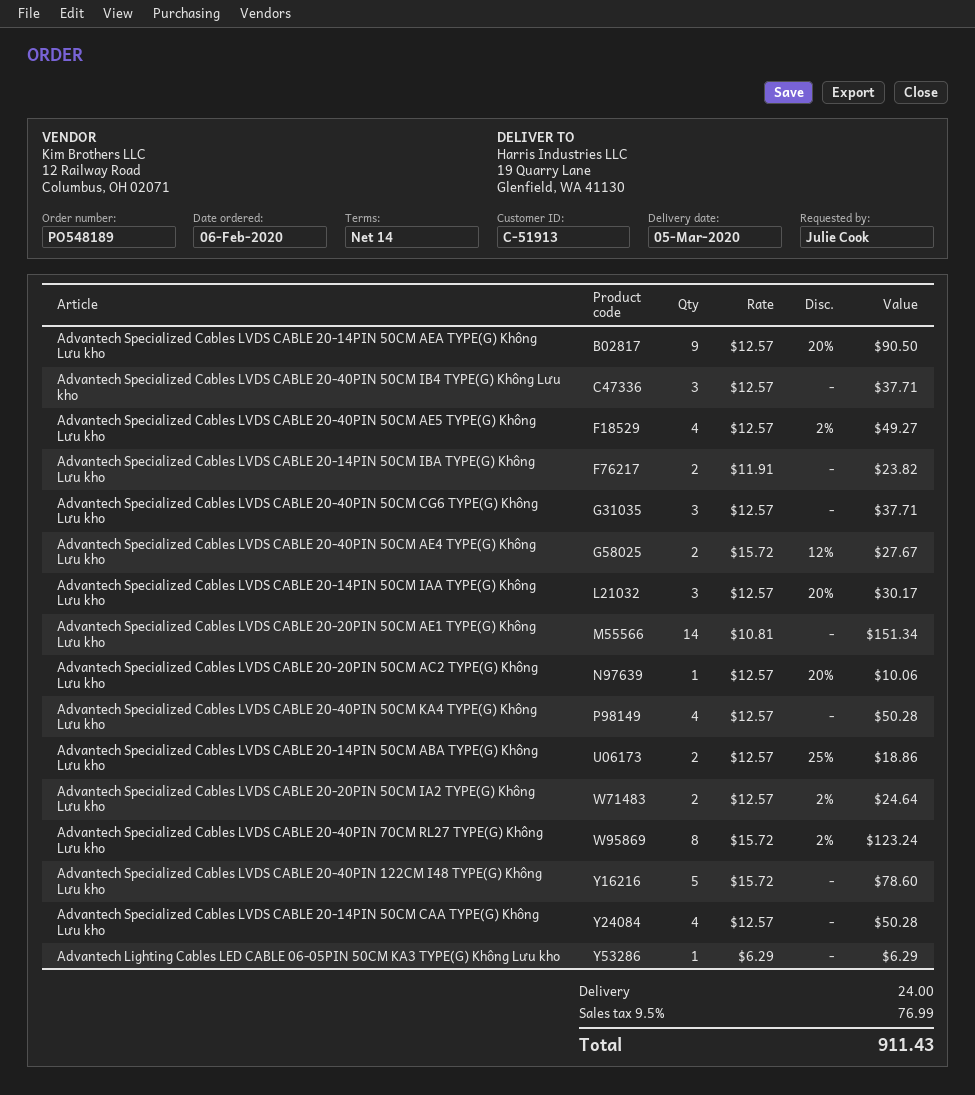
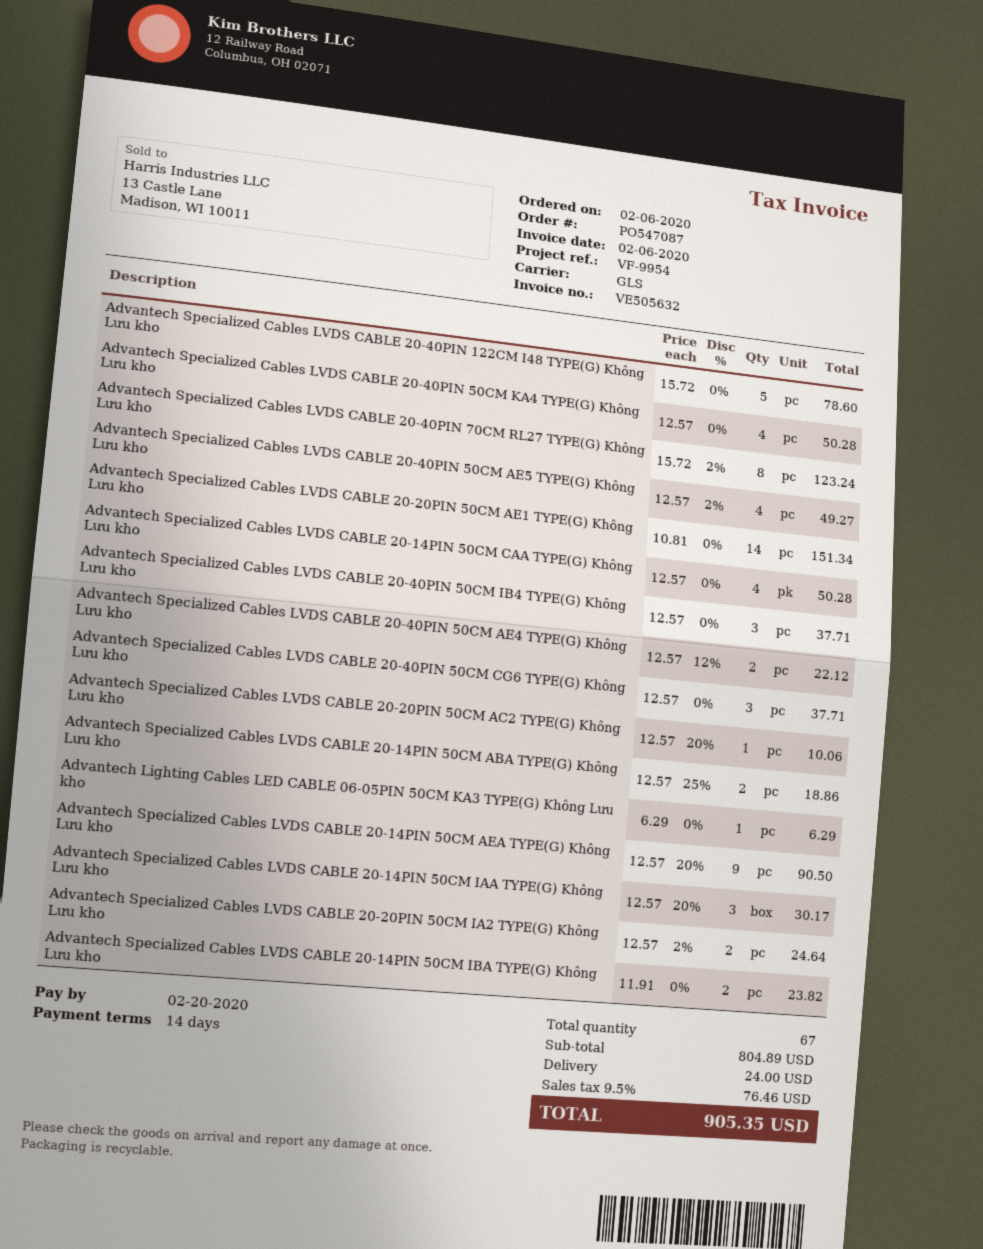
order number: PO548189 -> PO547087
Advantech Specialized Cables LVDS CABLE 20-40PIN 50CM AE4 TYPE(G) Không Lưu kho: 2 x 15.72 - 12% = 27.67 -> 2 x 12.57 - 12% = 22.12
tax: 9.5% = 76.99 -> 9.5% = 76.46
total: 911.43 -> 905.35

